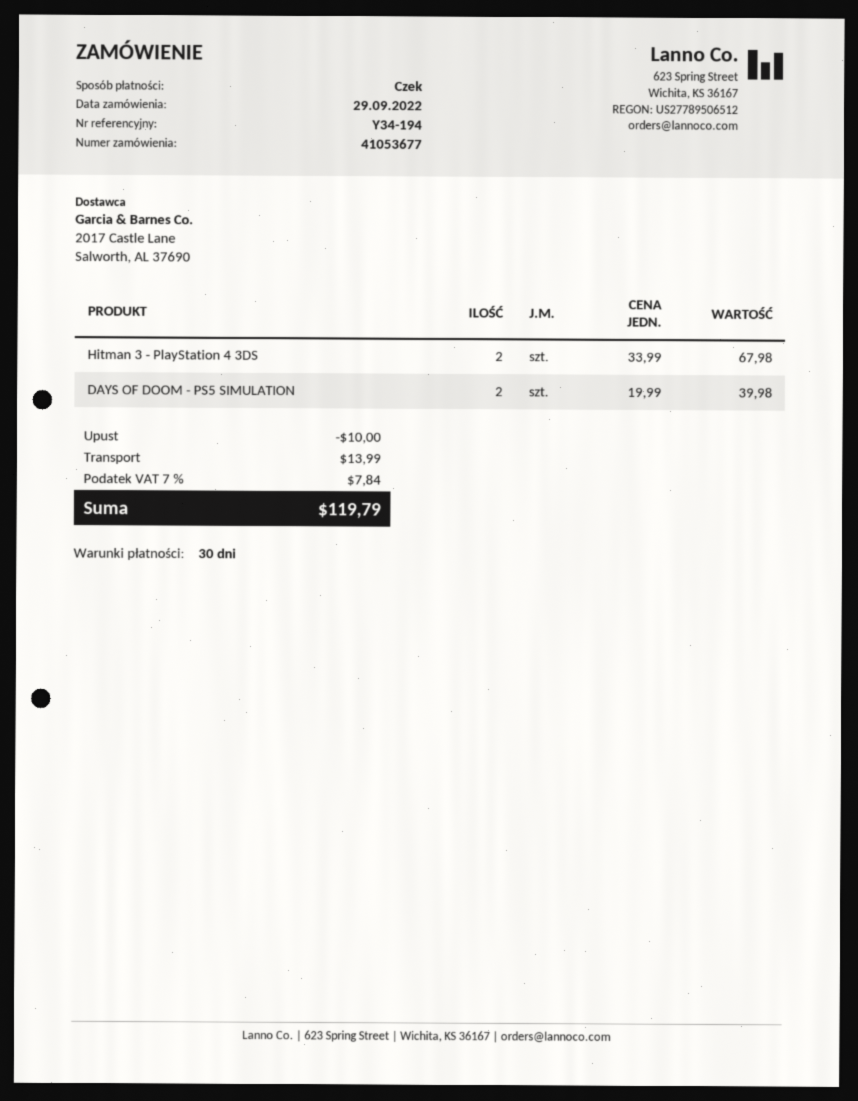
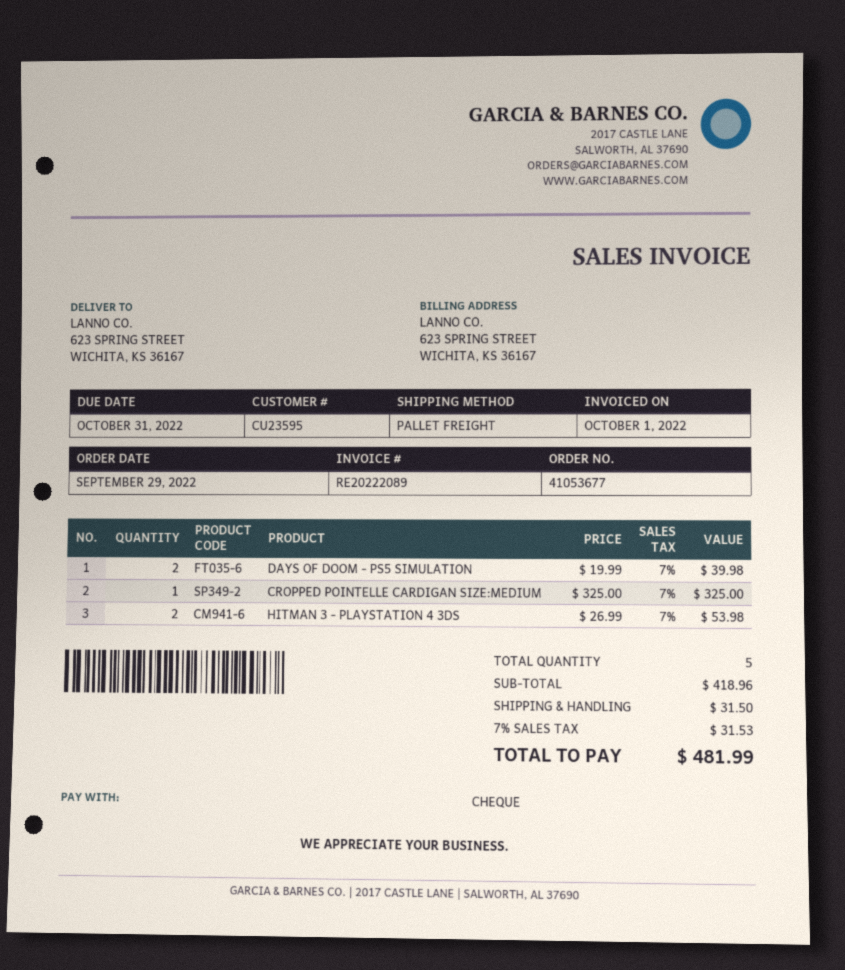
Hitman 3 - PlayStation 4 3DS: 2 x 33.99 = 67.98 -> 2 x 26.99 = 53.98
CROPPED POINTELLE CARDIGAN SIZE:MEDIUM: none -> 1 x 325.00 = 325.00
discount: 10.00 -> none
shipping: 13.99 -> 31.50
tax: 7% = 7.84 -> 7% = 31.53
total: 119.79 -> 481.99

